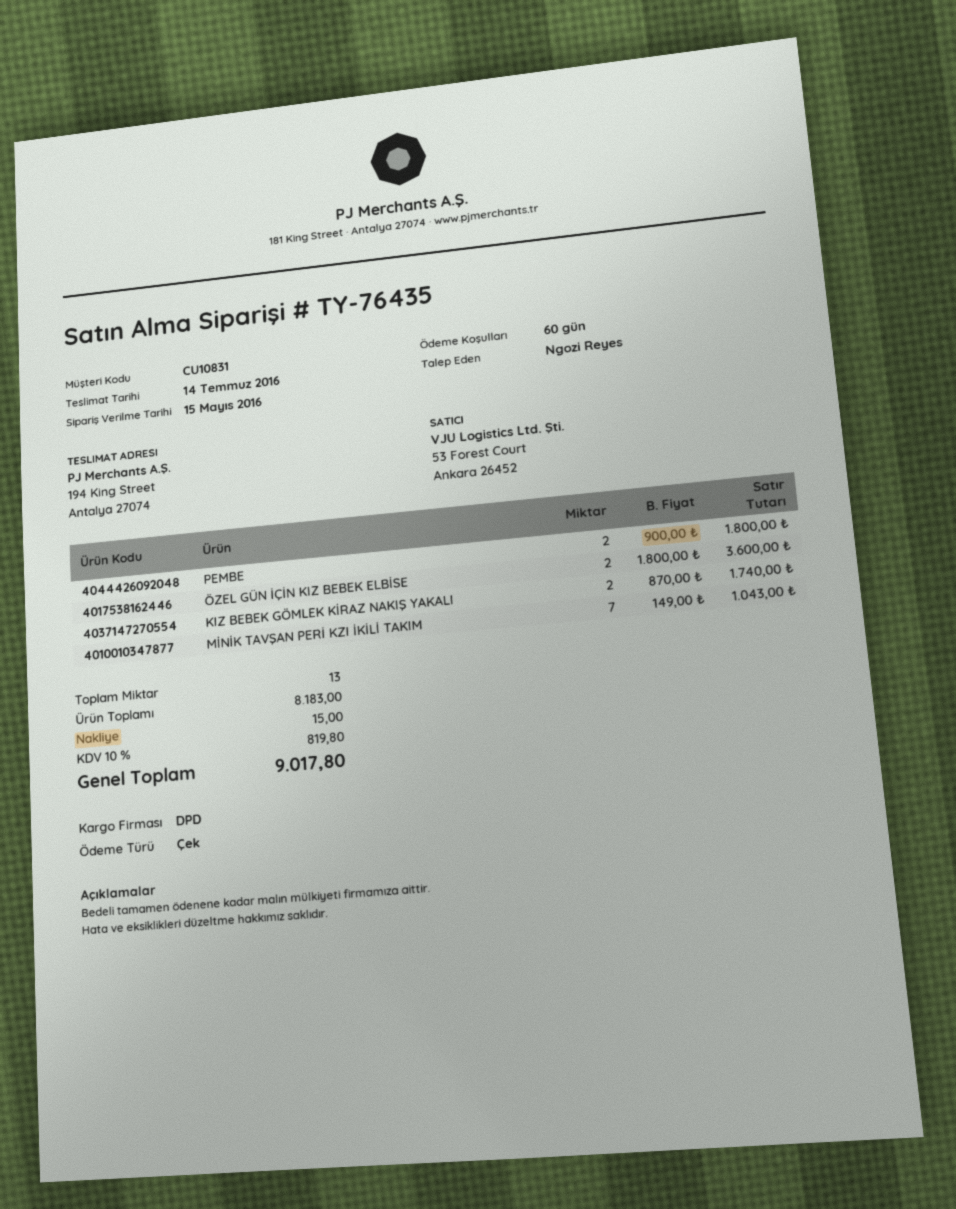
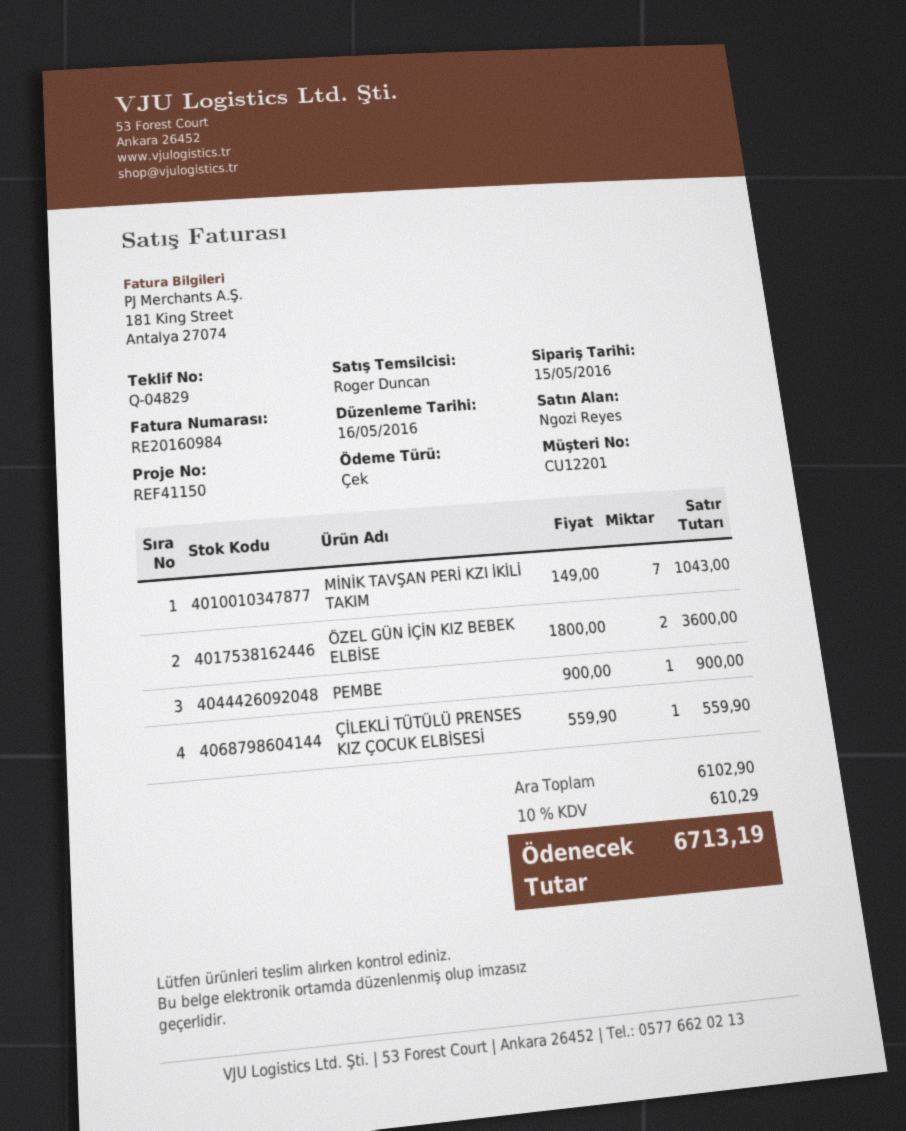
customer number: CU10831 -> CU12201
PEMBE: 2 x 900.00 = 1800.00 -> 1 x 900.00 = 900.00
KIZ BEBEK GÖMLEK KİRAZ NAKIŞ YAKALI: 2 x 870.00 = 1740.00 -> none
ÇİLEKLİ TÜTÜLÜ PRENSES KIZ ÇOCUK ELBİSESİ: none -> 1 x 559.90 = 559.90
subtotal: 8183.00 -> 6102.90
shipping: 15.00 -> none
tax: 10% = 819.80 -> 10% = 610.29
total: 9017.80 -> 6713.19

